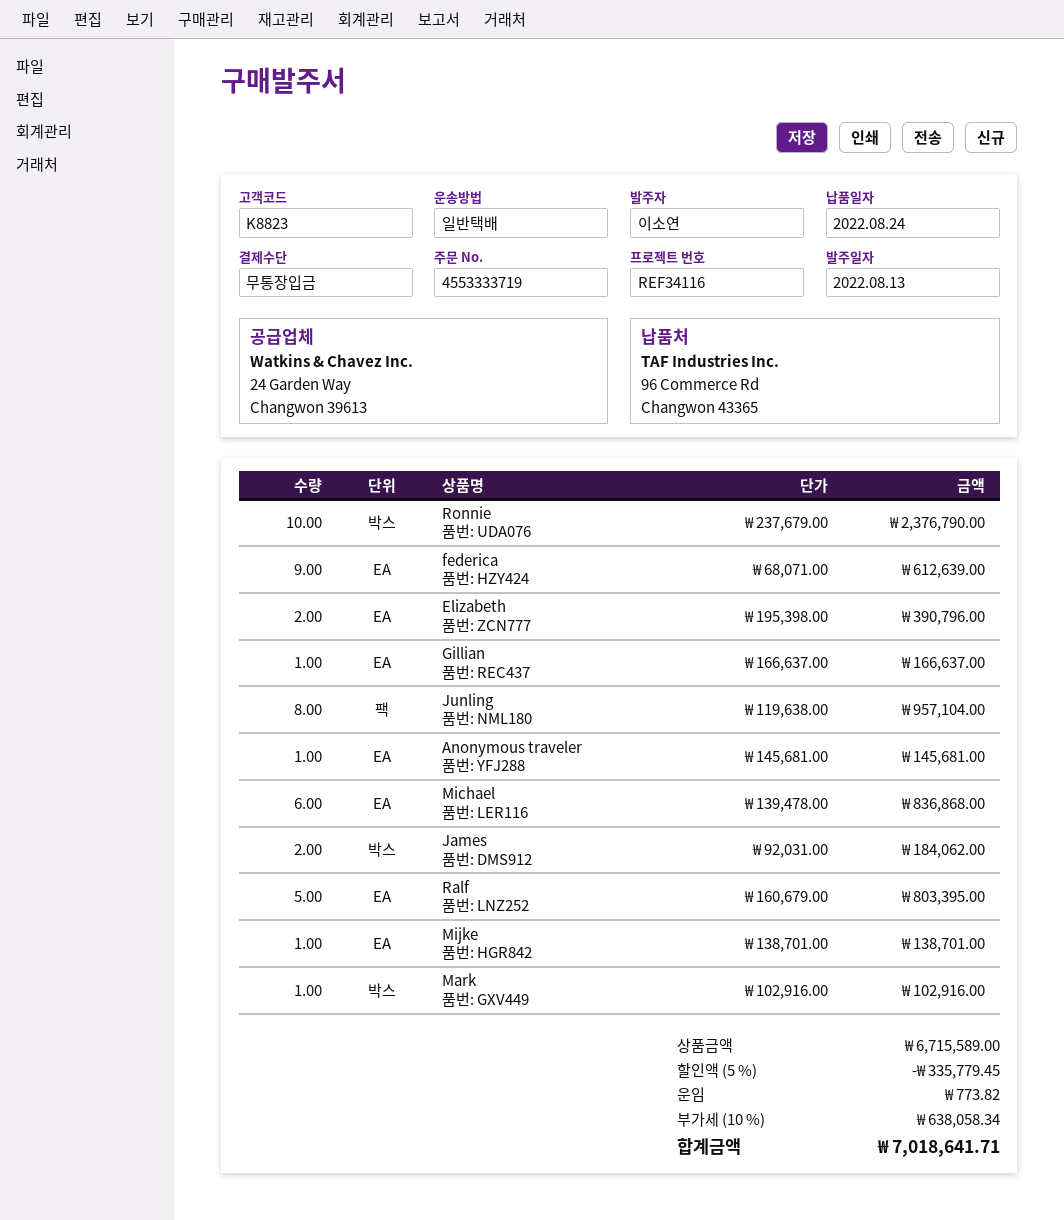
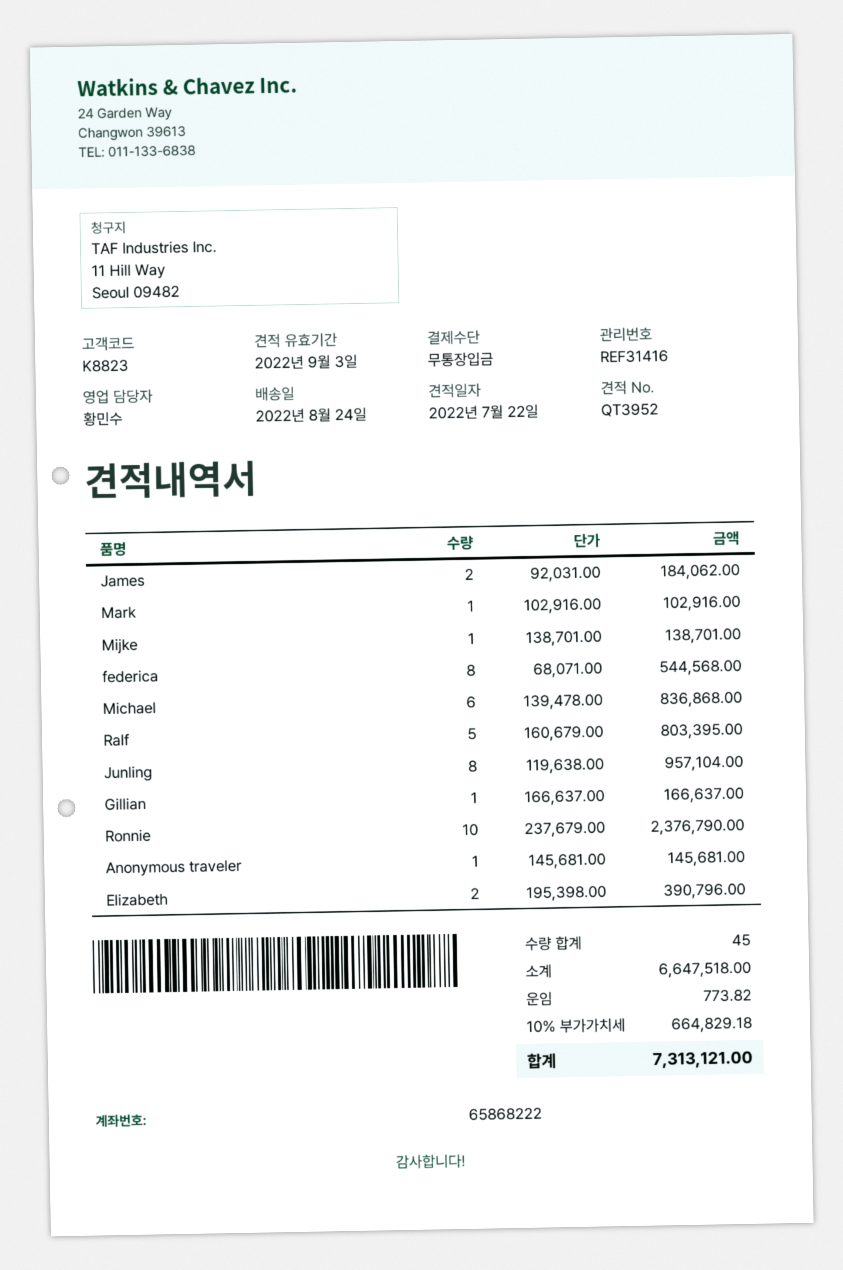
reference: REF34116 -> REF31416
federica: 9 x 68071.00 = 612639.00 -> 8 x 68071.00 = 544568.00
subtotal: 6715589.00 -> 6647518.00
discount: 5% = 335779.45 -> none
tax: 10% = 638058.34 -> 10% = 664829.18
total: 7018641.71 -> 7313121.00

